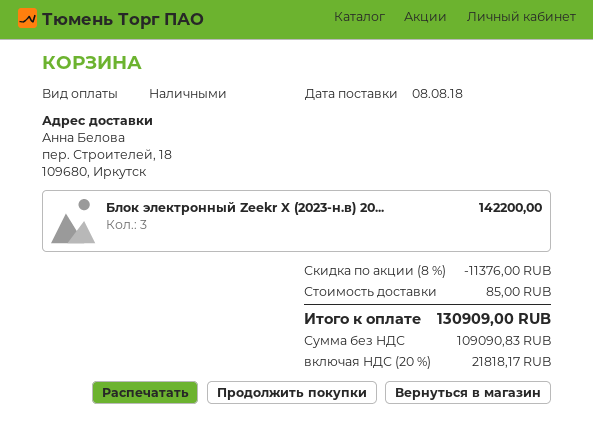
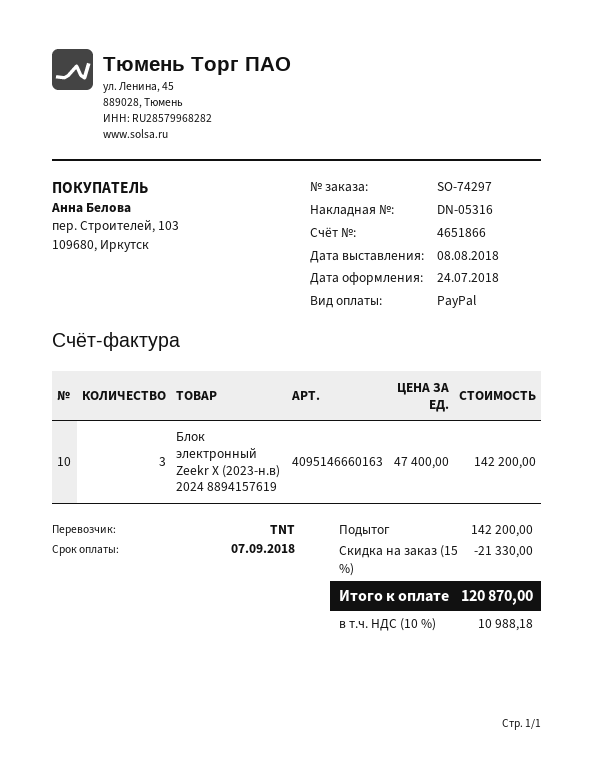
payment method: cash -> PayPal
discount: 8% = 11376.00 -> 15% = 21330.00
shipping: 85.00 -> none
tax: 20% = 21818.17 -> 10% = 10988.18
total: 130909.00 -> 120870.00

